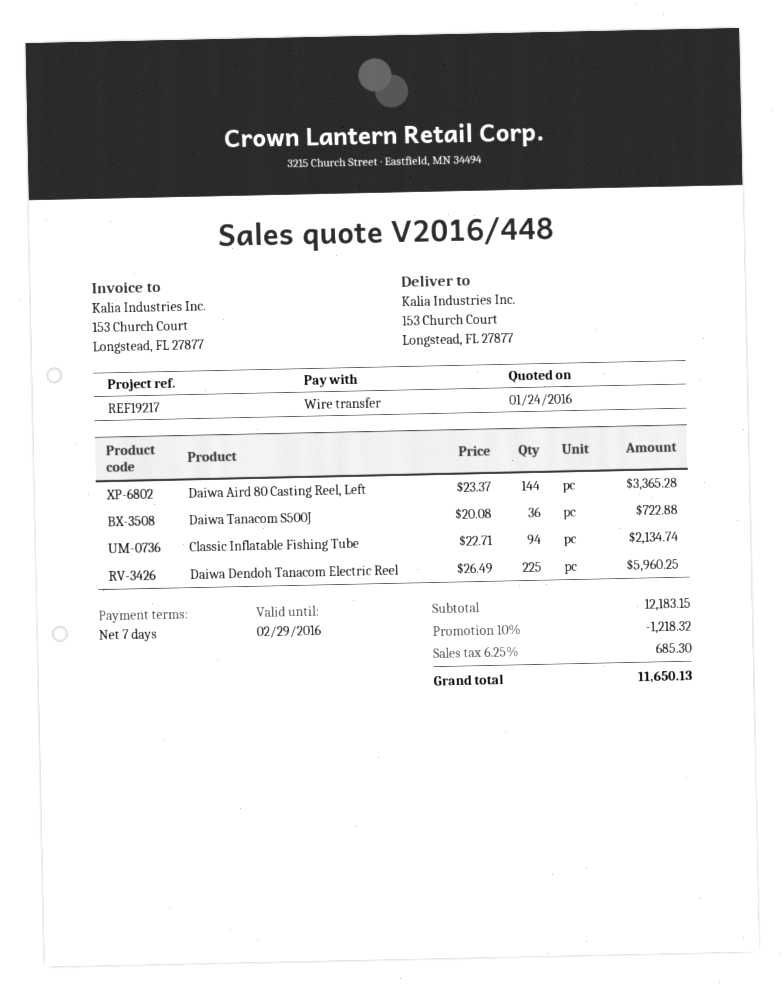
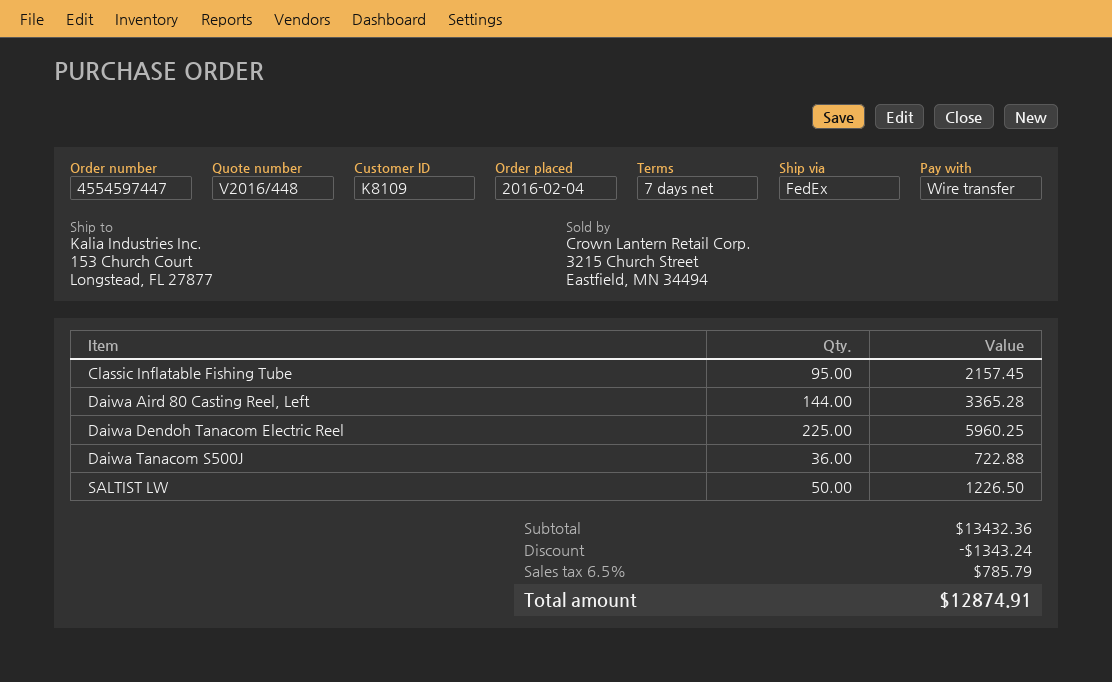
Classic Inflatable Fishing Tube: 94 for 2134.74 -> 95 for 2157.45
SALTIST LW: none -> 50 for 1226.50
subtotal: 12183.15 -> 13432.36
discount: 1218.32 -> 1343.24
tax: 6.25% = 685.30 -> 6.5% = 785.79
total: 11650.13 -> 12874.91

